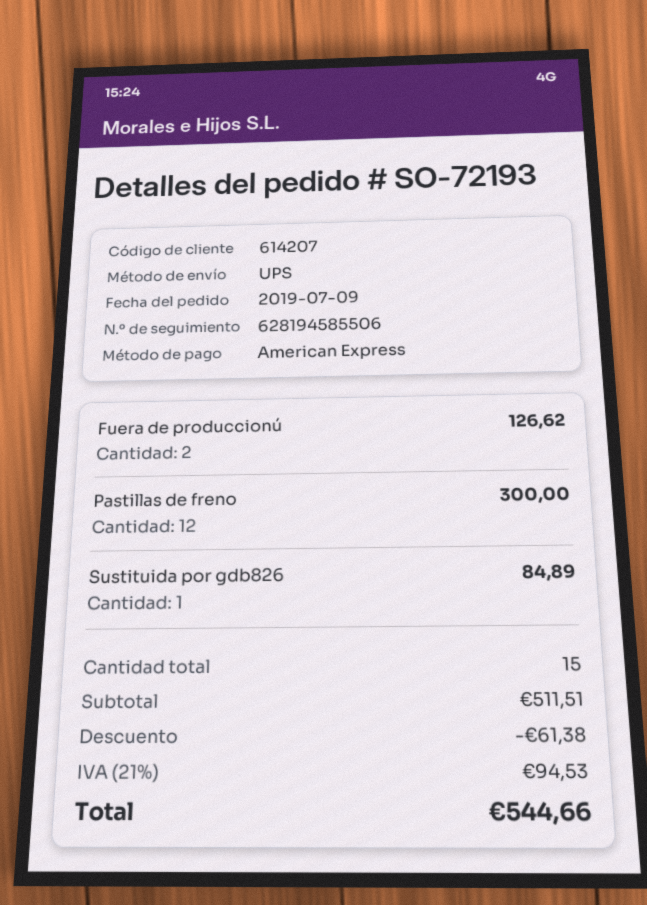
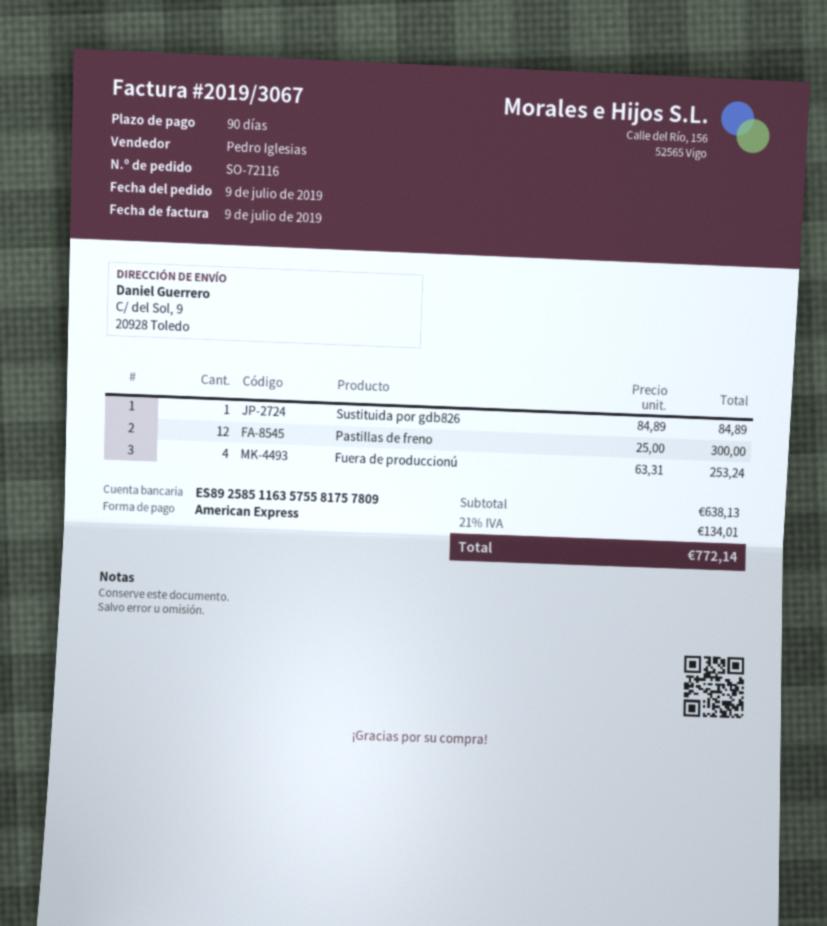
order number: SO-72193 -> SO-72116
Fuera de produccionú: 2 for 126.62 -> 4 for 253.24
subtotal: 511.51 -> 638.13
discount: 61.38 -> none
tax: 21% = 94.53 -> 21% = 134.01
total: 544.66 -> 772.14

